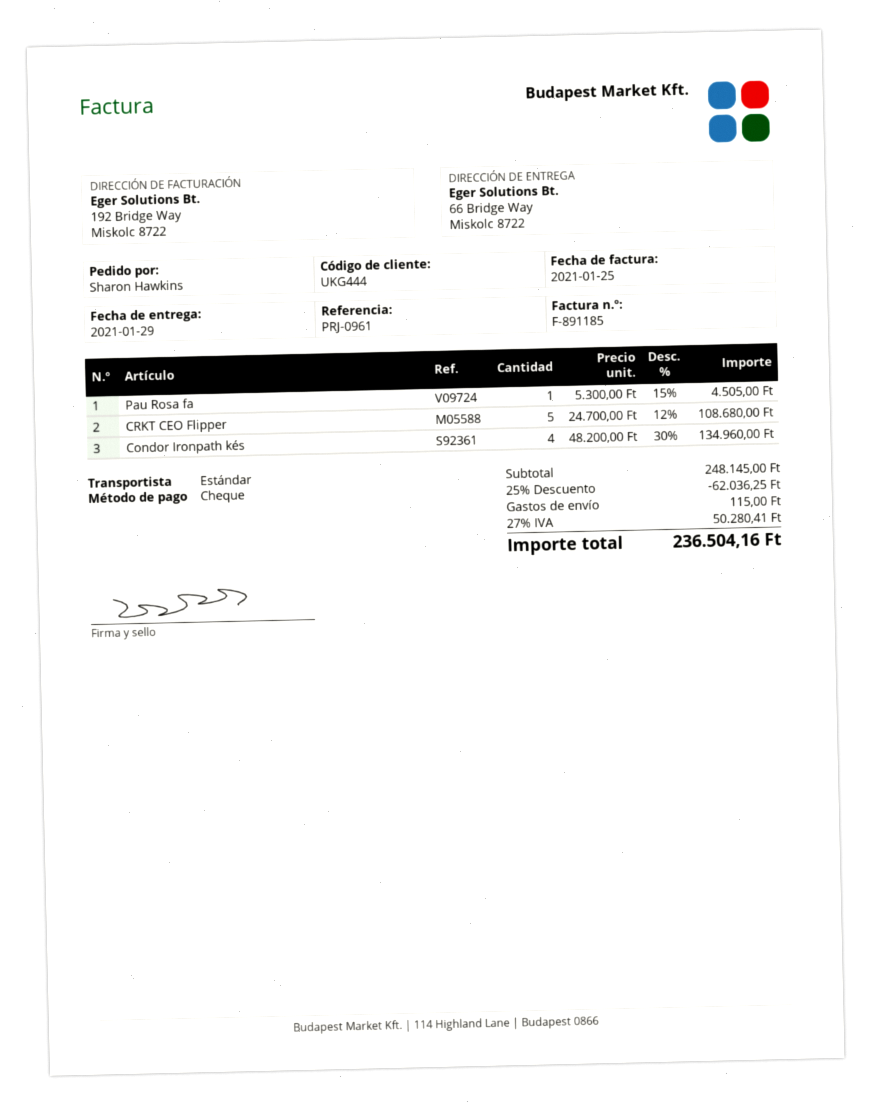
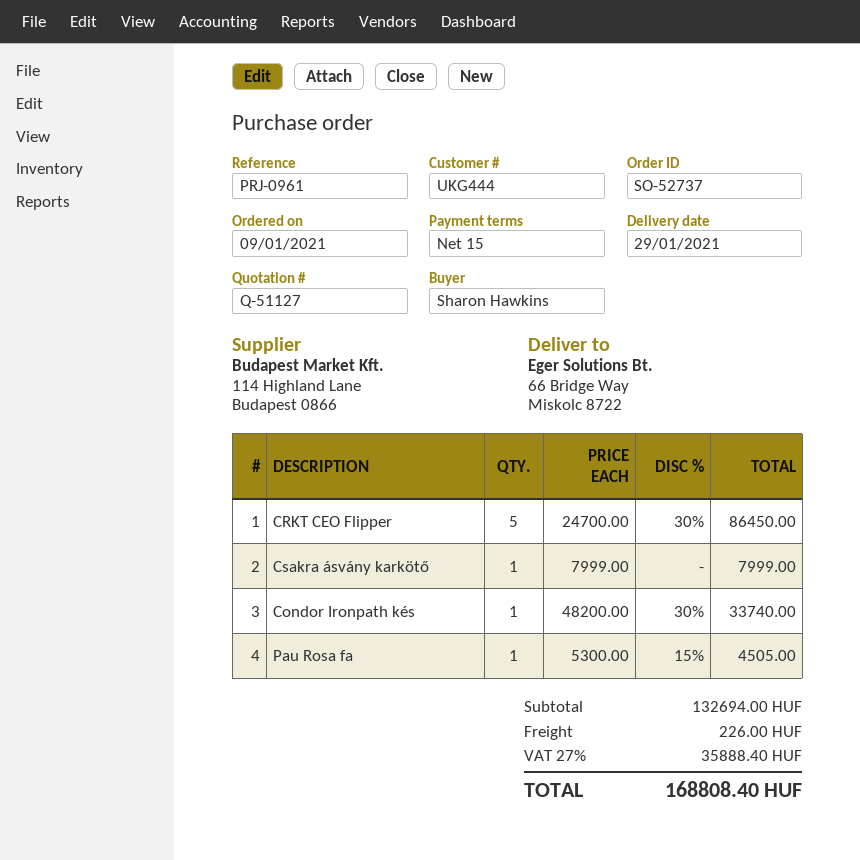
CRKT CEO Flipper: 5 x 24700.00 - 12% = 108680.00 -> 5 x 24700.00 - 30% = 86450.00
Condor Ironpath kés: 4 x 48200.00 - 30% = 134960.00 -> 1 x 48200.00 - 30% = 33740.00
Csakra ásvány karkötő: none -> 1 x 7999.00 = 7999.00
subtotal: 248145.00 -> 132694.00
discount: 25% = 62036.25 -> none
shipping: 115.00 -> 226.00
tax: 27% = 50280.41 -> 27% = 35888.40
total: 236504.16 -> 168808.40

